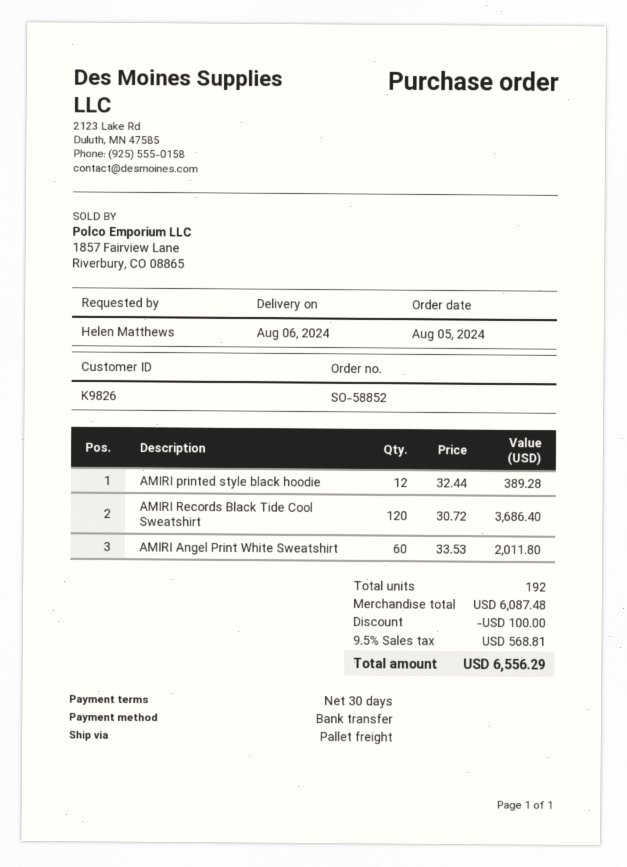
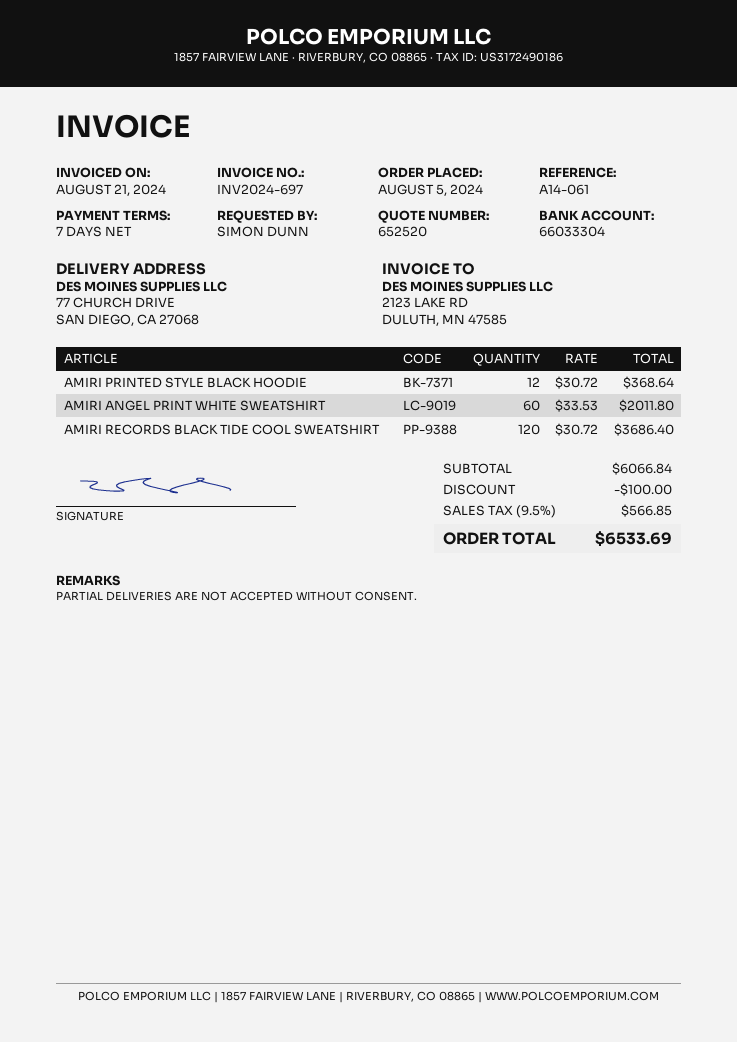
payment terms: 30 days -> 7 days
ordered by: Helen Matthews -> SIMON DUNN
AMIRI printed style black hoodie: 12 x 32.44 = 389.28 -> 12 x 30.72 = 368.64
subtotal: 6087.48 -> 6066.84
tax: 9.5% = 568.81 -> 9.5% = 566.85
total: 6556.29 -> 6533.69

